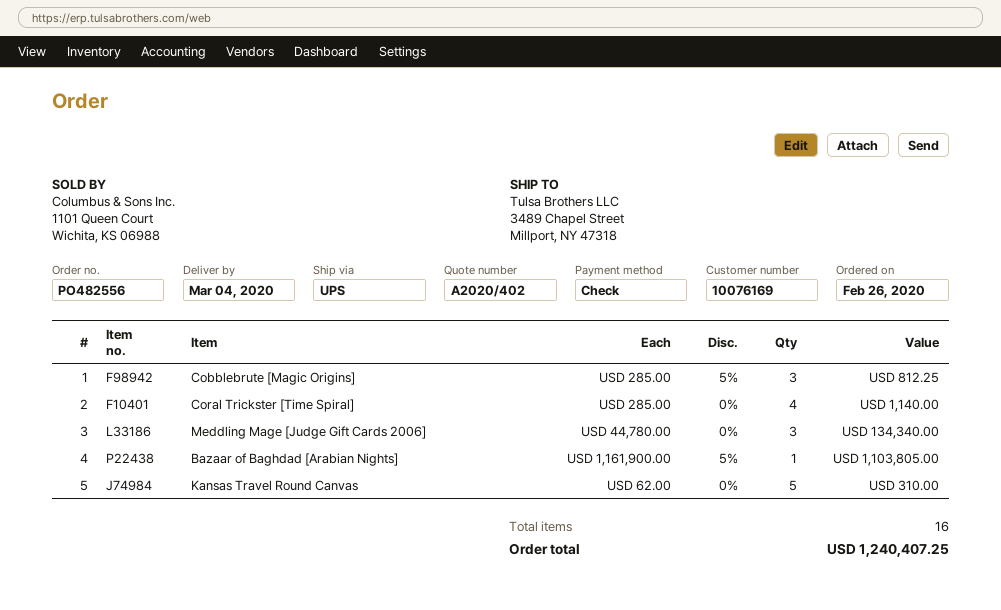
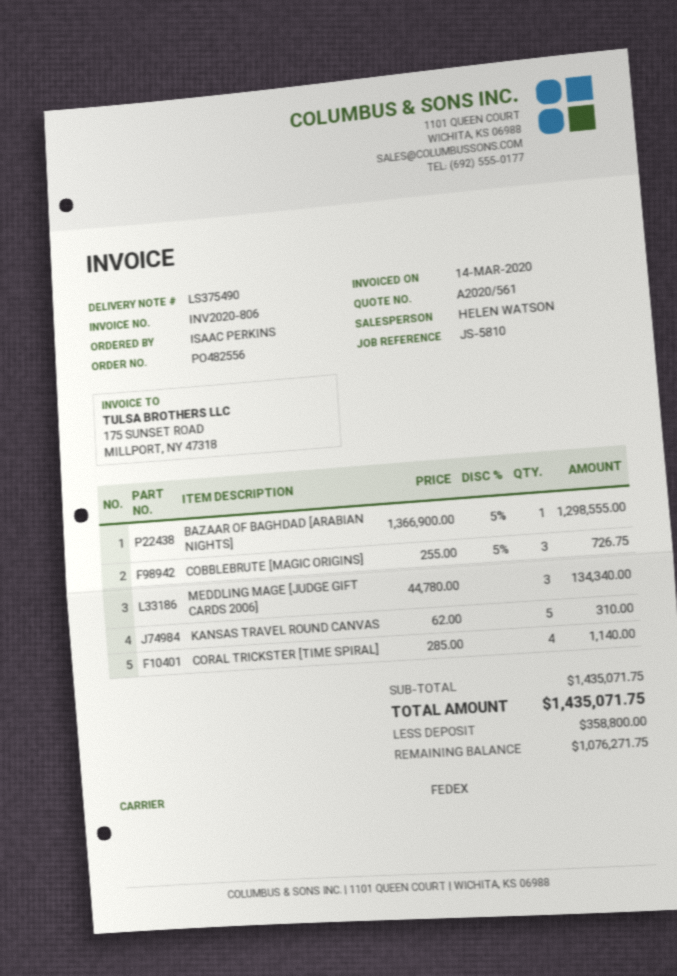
quote number: A2020/402 -> A2020/561
shipping method: UPS -> FedEx
Cobblebrute [Magic Origins]: 3 x 285.00 - 5% = 812.25 -> 3 x 255.00 - 5% = 726.75
Bazaar of Baghdad [Arabian Nights]: 1 x 1161900.00 - 5% = 1103805.00 -> 1 x 1366900.00 - 5% = 1298555.00
total: 1240407.25 -> 1435071.75

